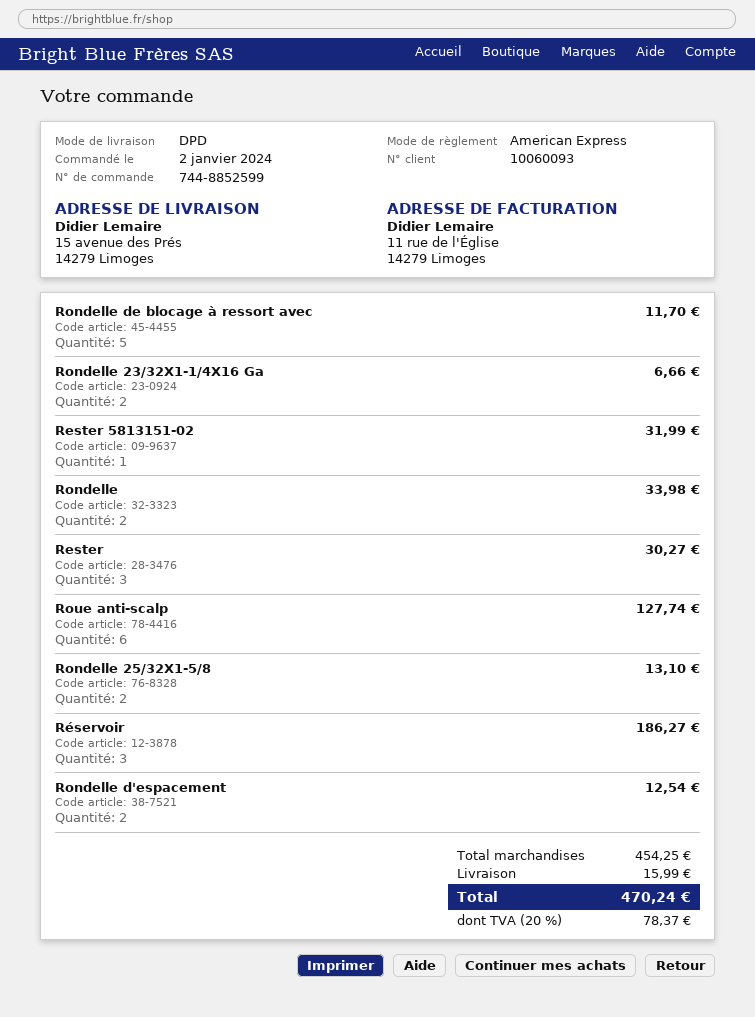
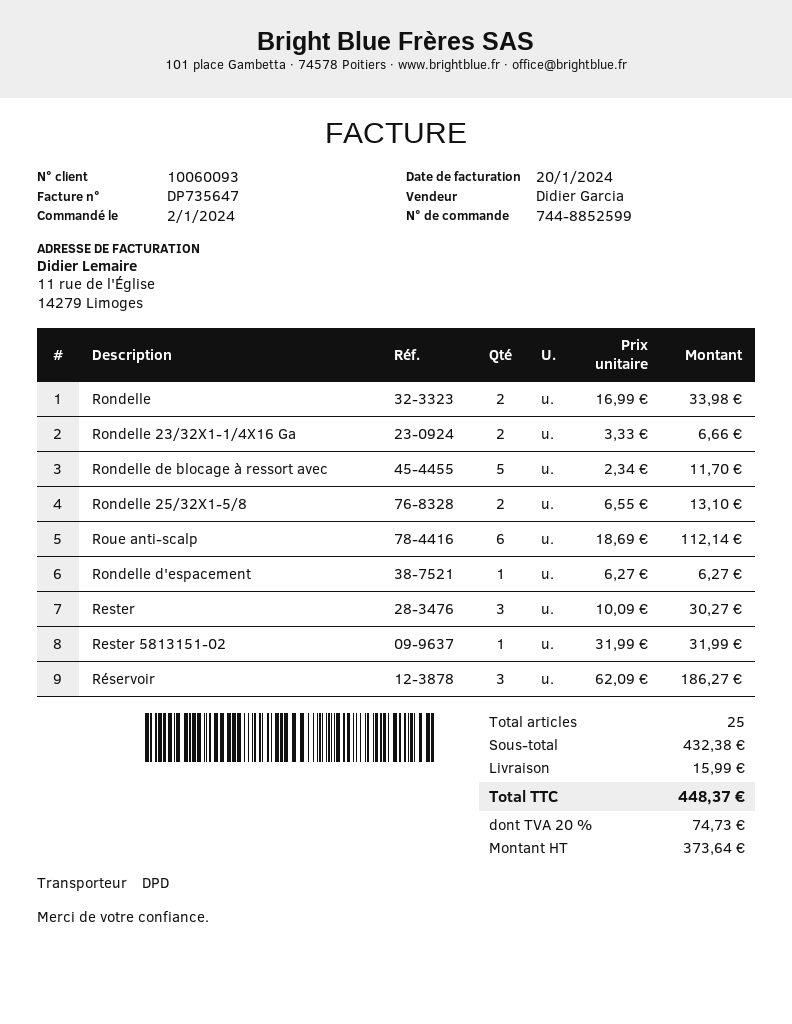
Roue anti-scalp: 6 for 127.74 -> 6 for 112.14
Rondelle d'espacement: 2 for 12.54 -> 1 for 6.27
subtotal: 454.25 -> 432.38
tax: 20% = 78.37 -> 20% = 74.73
total: 470.24 -> 448.37

